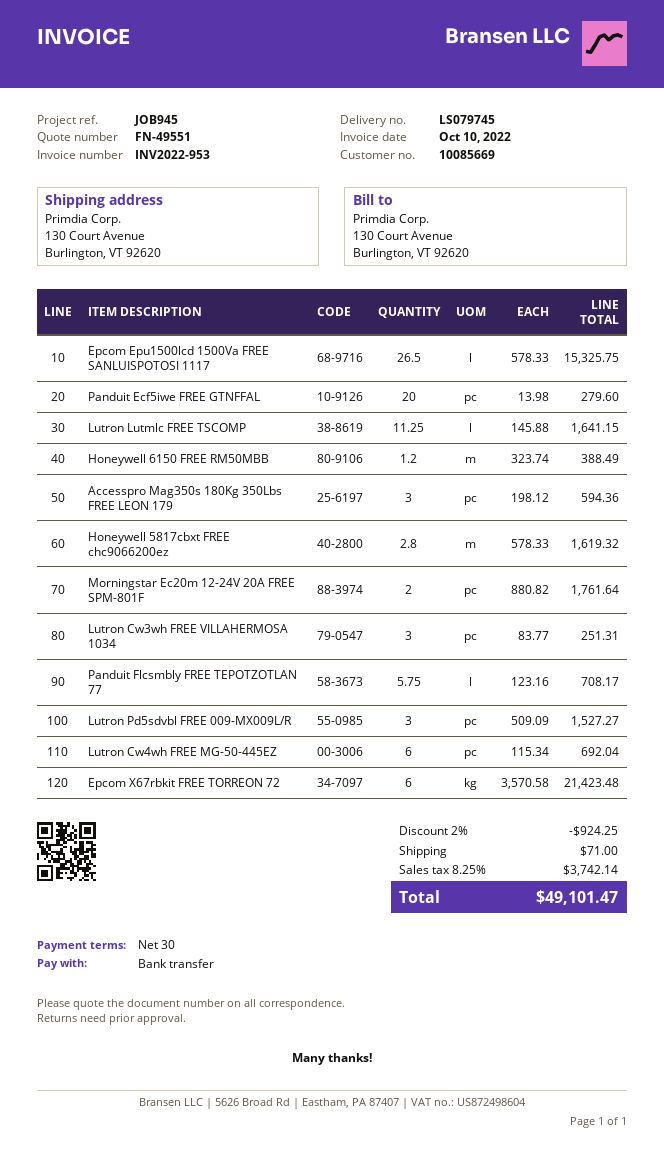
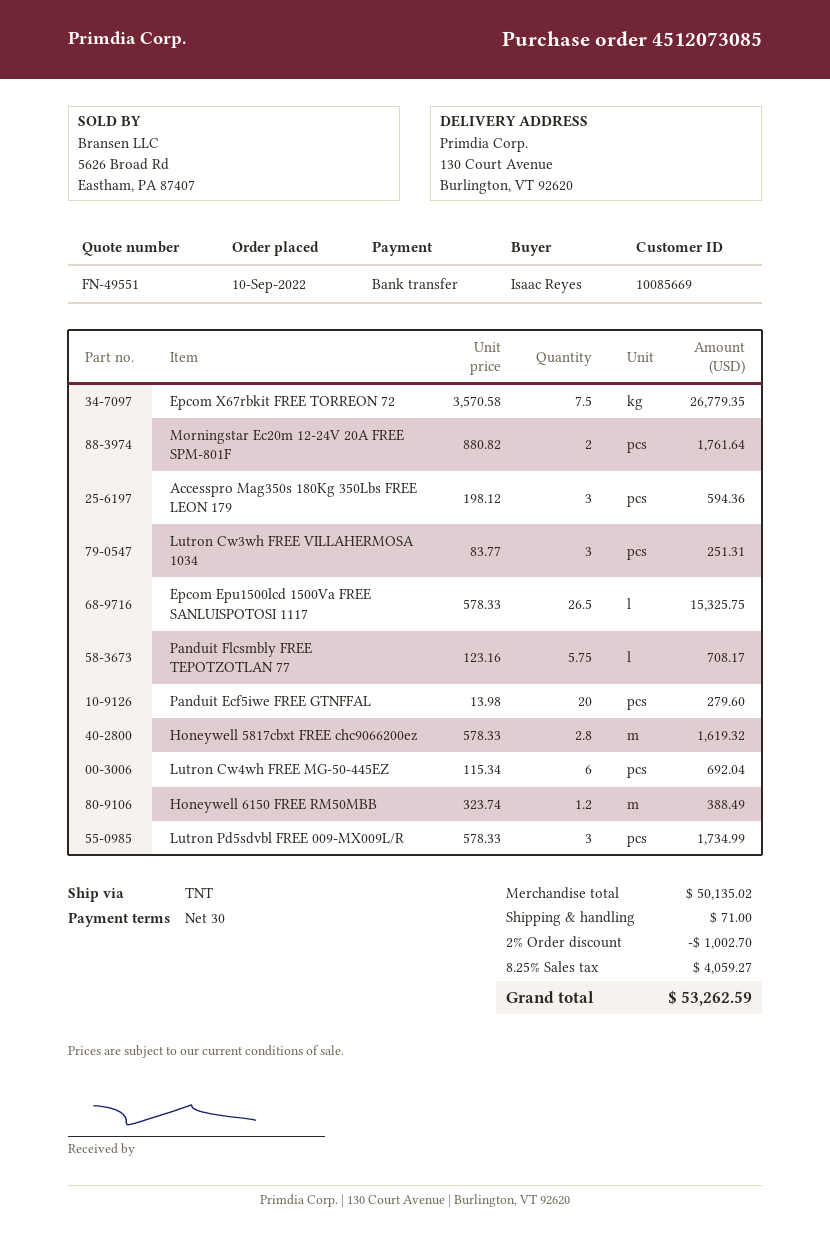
Lutron Lutmlc FREE TSCOMP: 11.25 x 145.88 = 1641.15 -> none
Lutron Pd5sdvbl FREE 009-MX009L/R: 3 x 509.09 = 1527.27 -> 3 x 578.33 = 1734.99
Epcom X67rbkit FREE TORREON 72: 6 x 3570.58 = 21423.48 -> 7.5 x 3570.58 = 26779.35
discount: 2% = 924.25 -> 2% = 1002.70
tax: 8.25% = 3742.14 -> 8.25% = 4059.27
total: 49101.47 -> 53262.59

